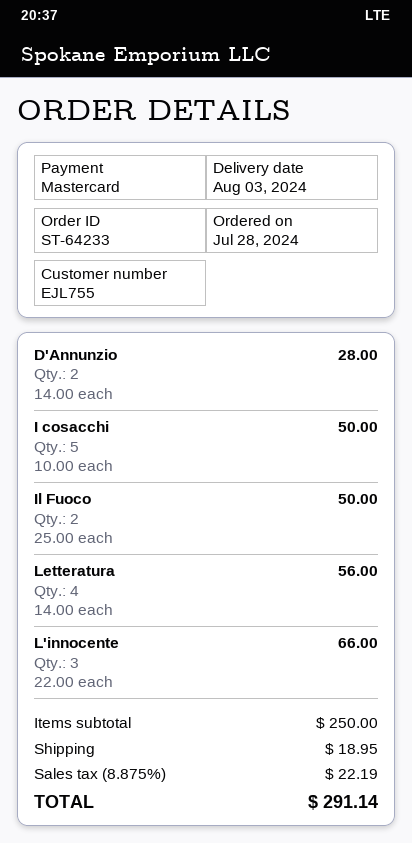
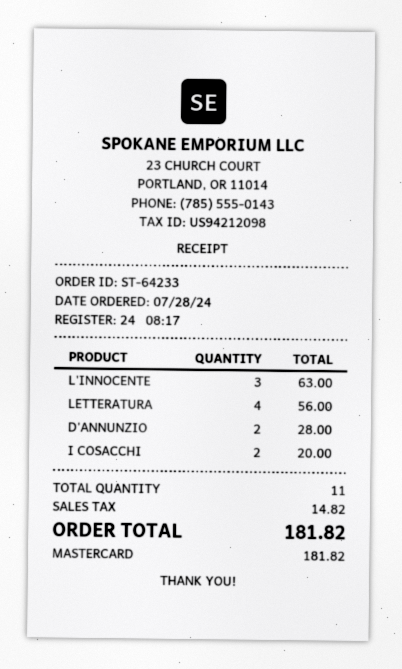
I cosacchi: 5 for 50.00 -> 2 for 20.00
Il Fuoco: 2 for 50.00 -> none
L'innocente: 3 for 66.00 -> 3 for 63.00
shipping: 18.95 -> none
tax: 22.19 -> 14.82
total: 291.14 -> 181.82

